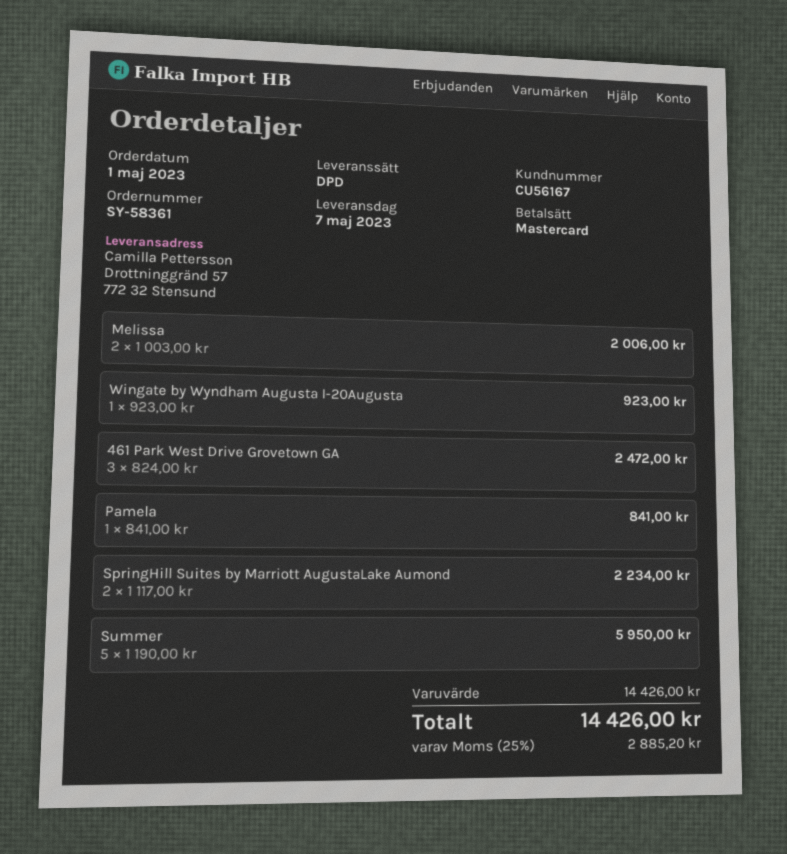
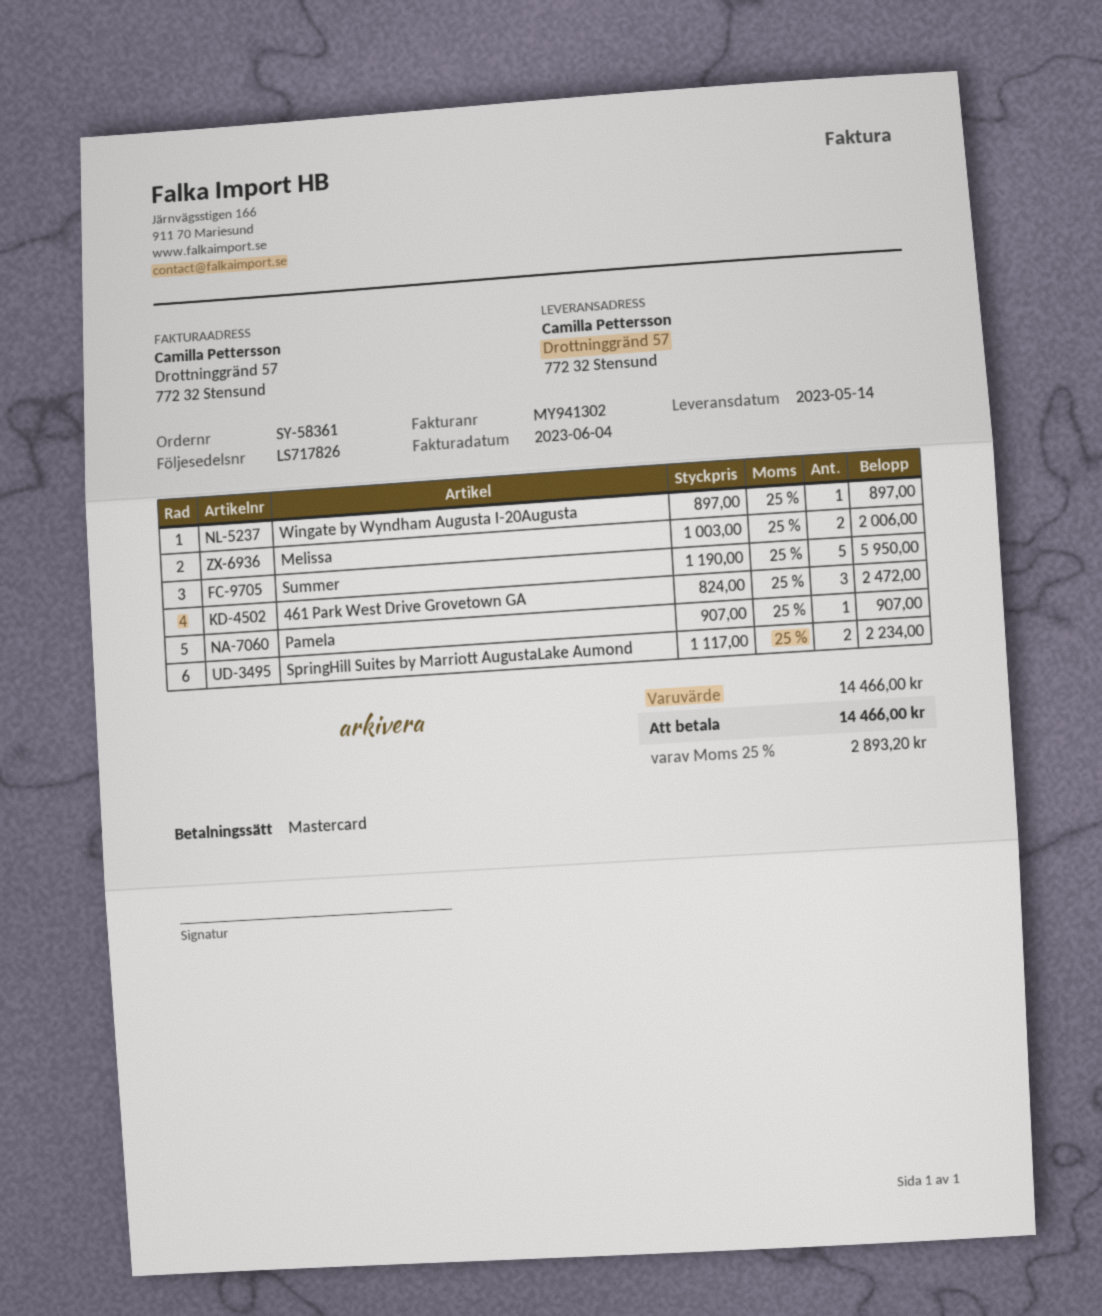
delivery date: 2023-05-07 -> 2023-05-14
Wingate by Wyndham Augusta I-20Augusta: 1 x 923.00 = 923.00 -> 1 x 897.00 = 897.00
Pamela: 1 x 841.00 = 841.00 -> 1 x 907.00 = 907.00
subtotal: 14426.00 -> 14466.00
tax: 25% = 2885.20 -> 25% = 2893.20
total: 14426.00 -> 14466.00

